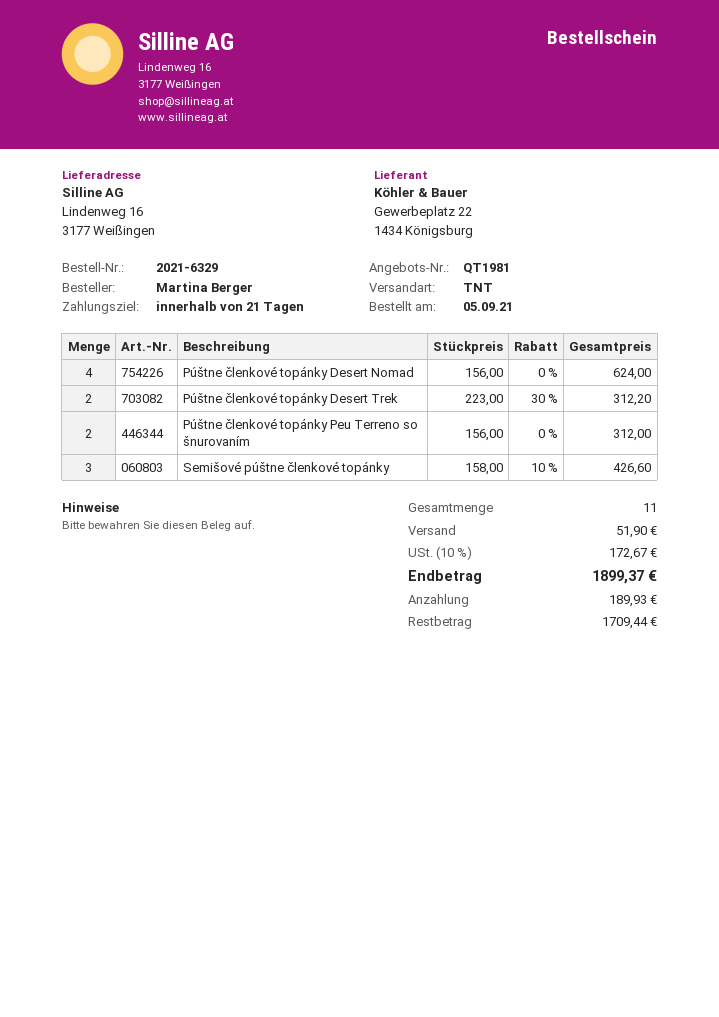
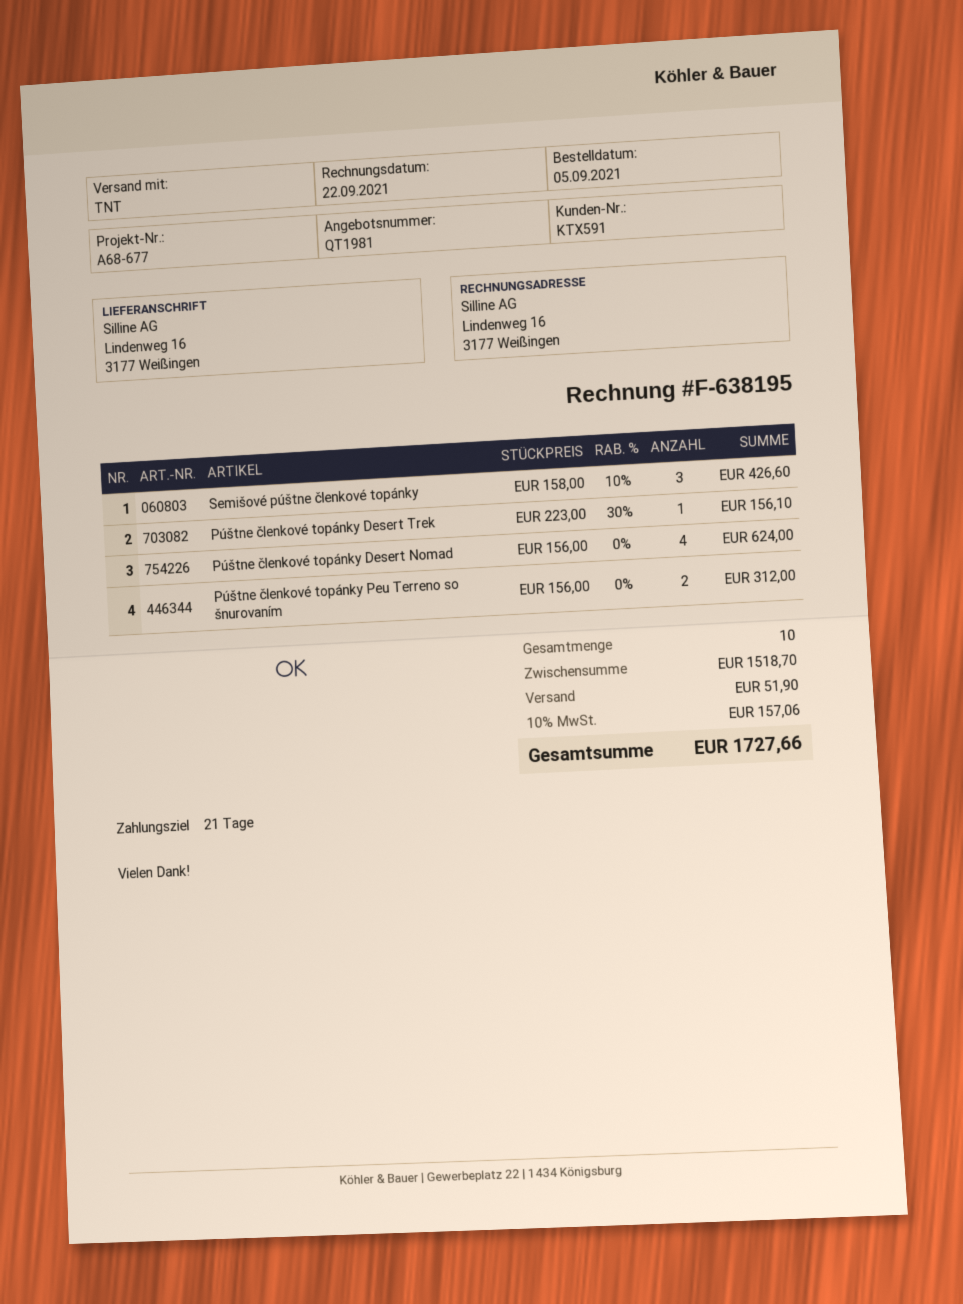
Púštne členkové topánky Desert Trek: 2 x 223.00 - 30% = 312.20 -> 1 x 223.00 - 30% = 156.10
total quantity: 11 -> 10
tax: 10% = 172.67 -> 10% = 157.06
total: 1899.37 -> 1727.66

